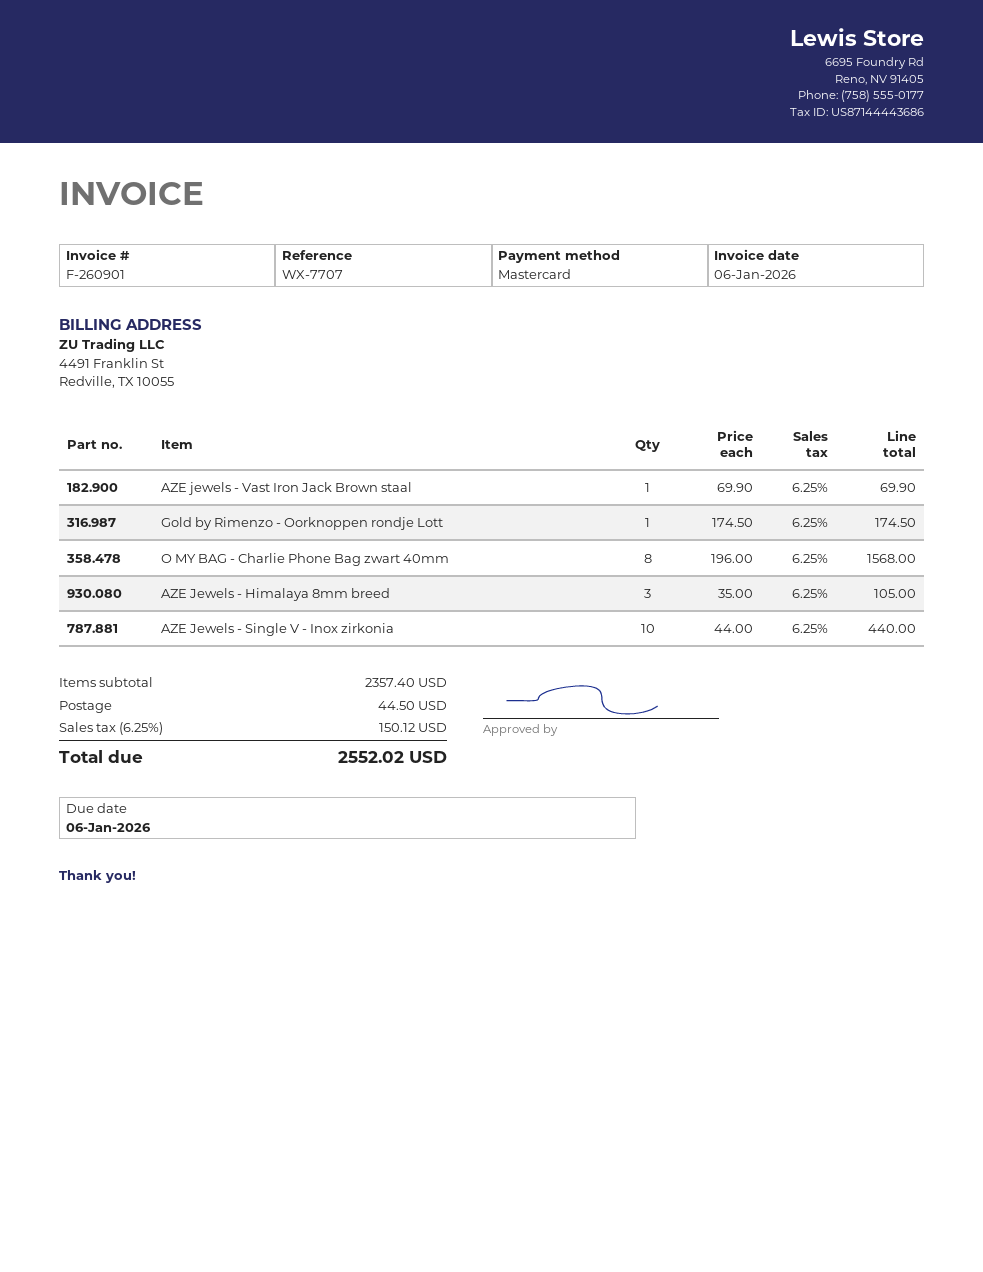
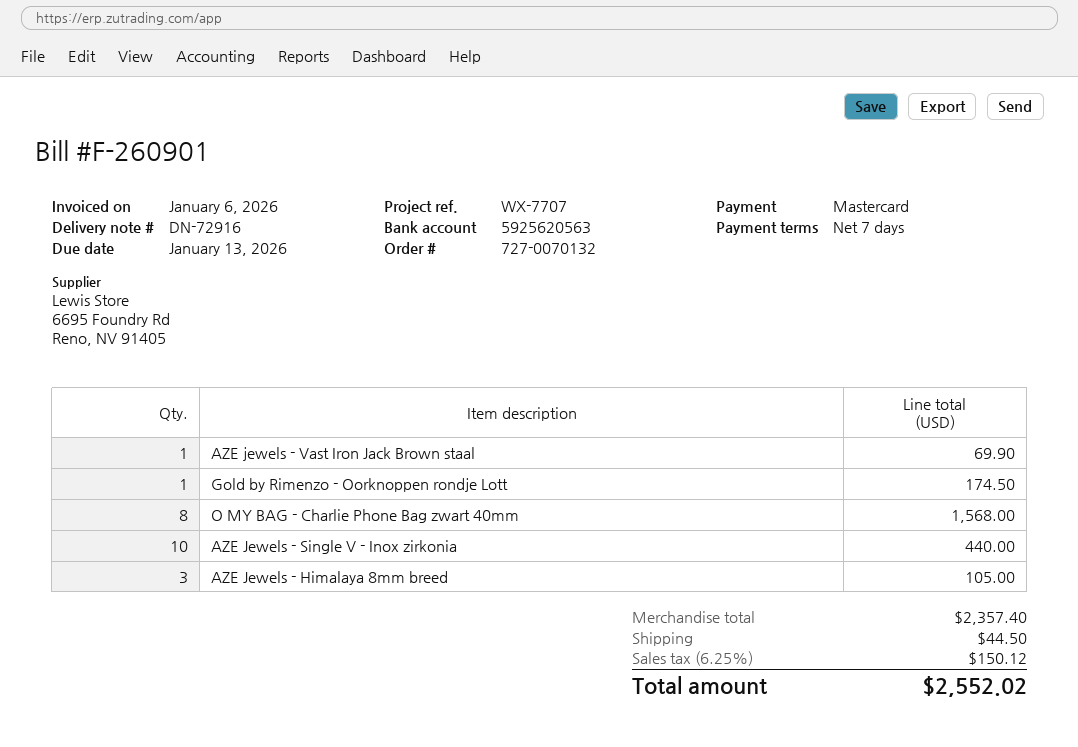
due date: 2026-01-06 -> 2026-01-13

